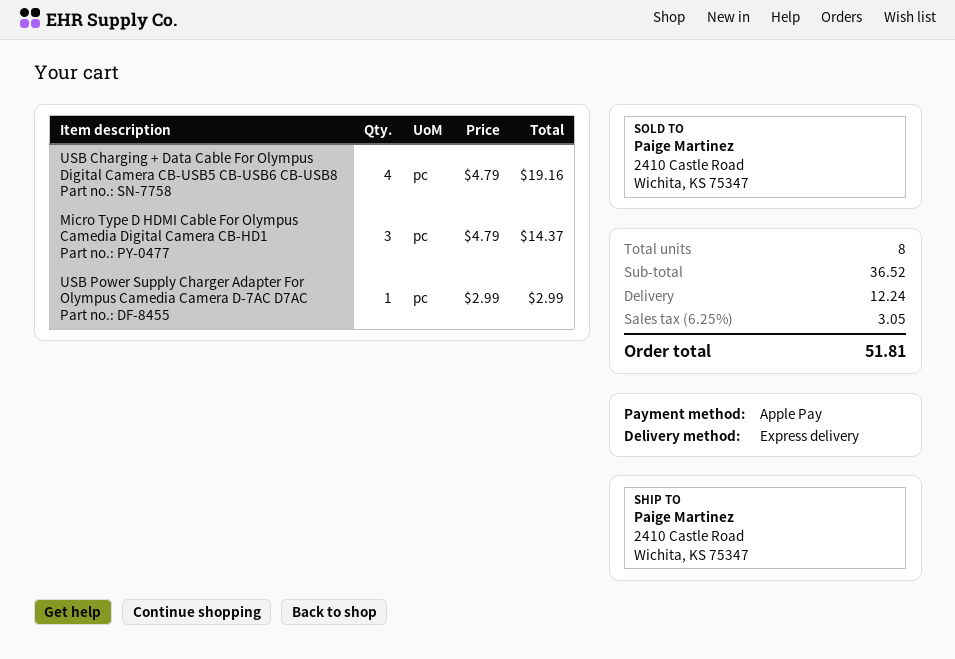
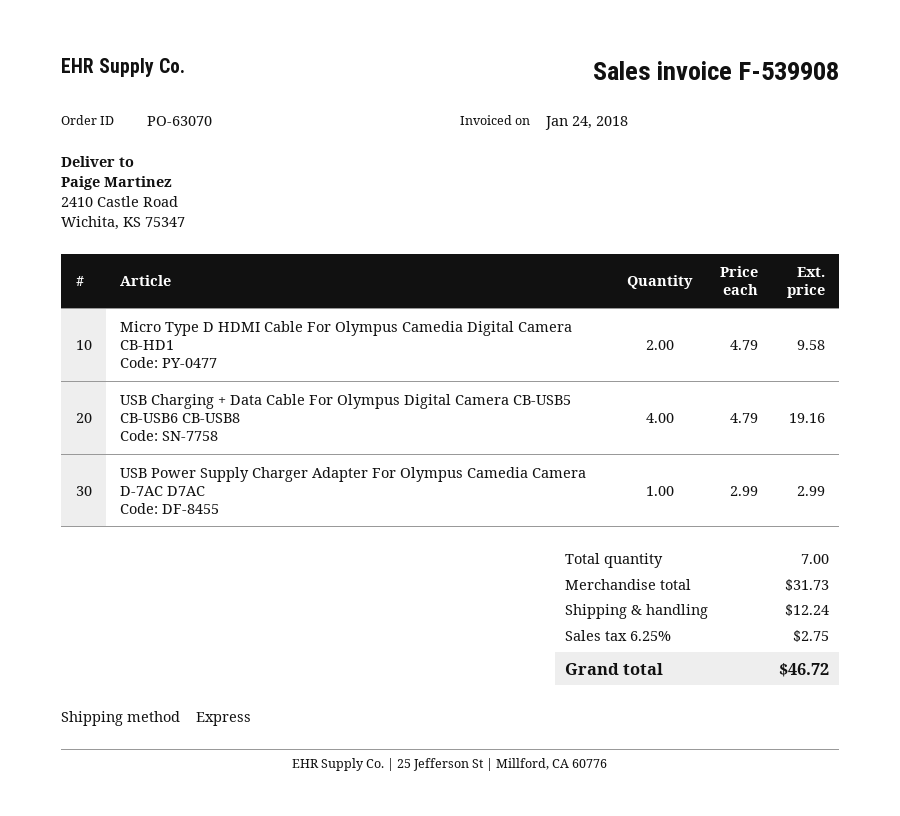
Micro Type D HDMI Cable For Olympus Camedia Digital Camera CB-HD1: 3 x 4.79 = 14.37 -> 2 x 4.79 = 9.58
total quantity: 8 -> 7
subtotal: 36.52 -> 31.73
tax: 6.25% = 3.05 -> 6.25% = 2.75
total: 51.81 -> 46.72

